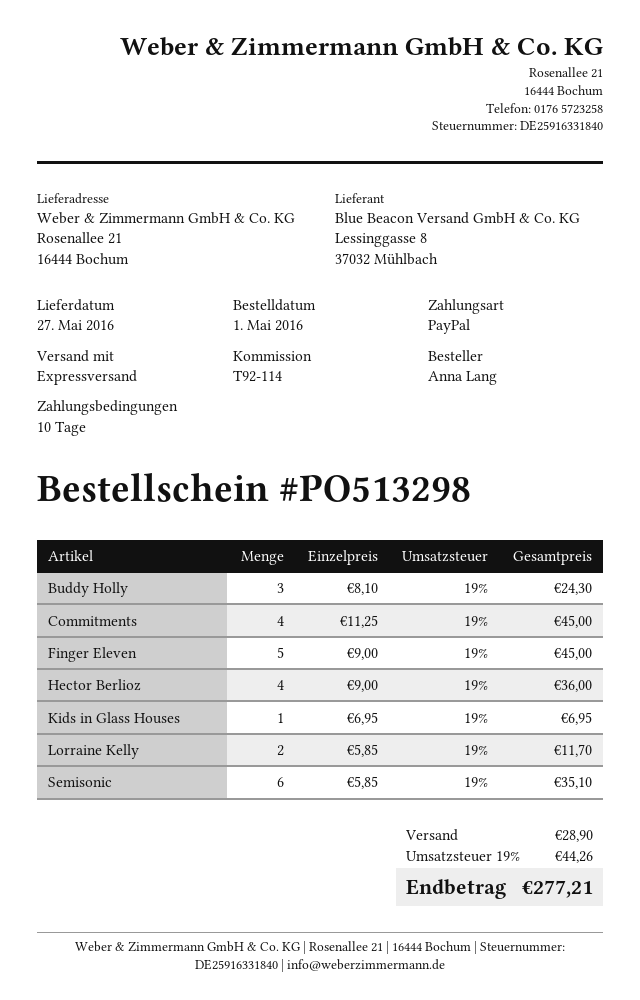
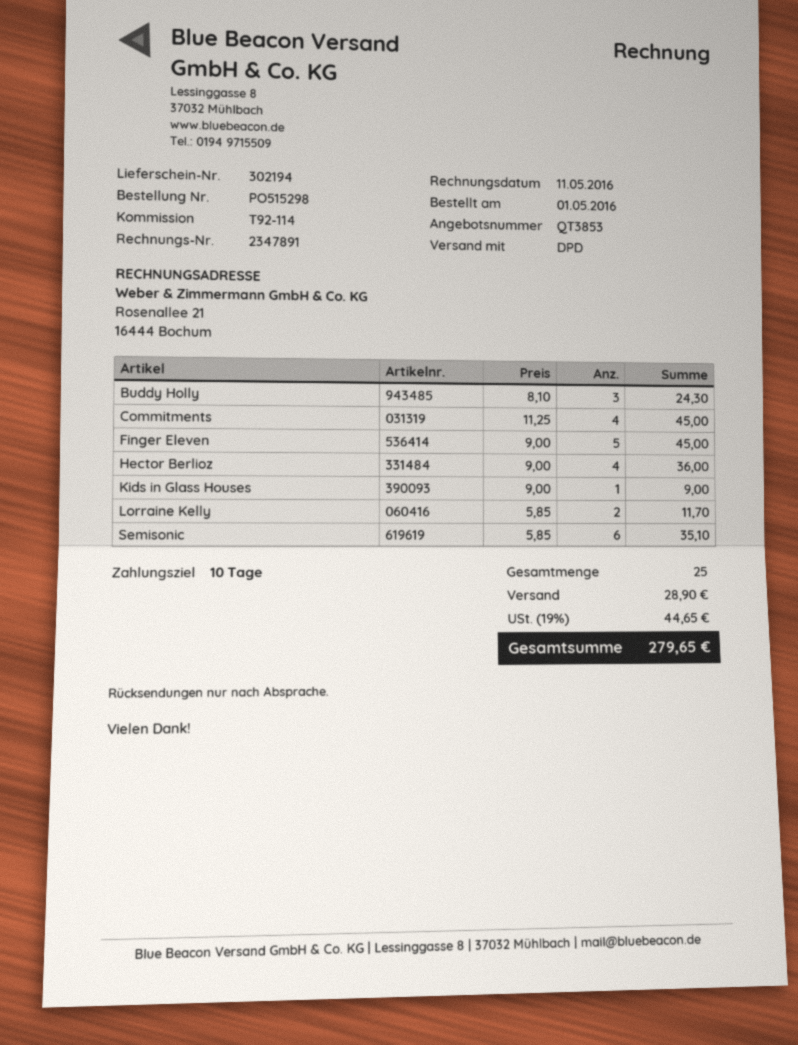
order number: PO513298 -> PO515298
shipping method: express -> DPD
Kids in Glass Houses: 1 x 6.95 = 6.95 -> 1 x 9.00 = 9.00
tax: 19% = 44.26 -> 19% = 44.65
total: 277.21 -> 279.65

